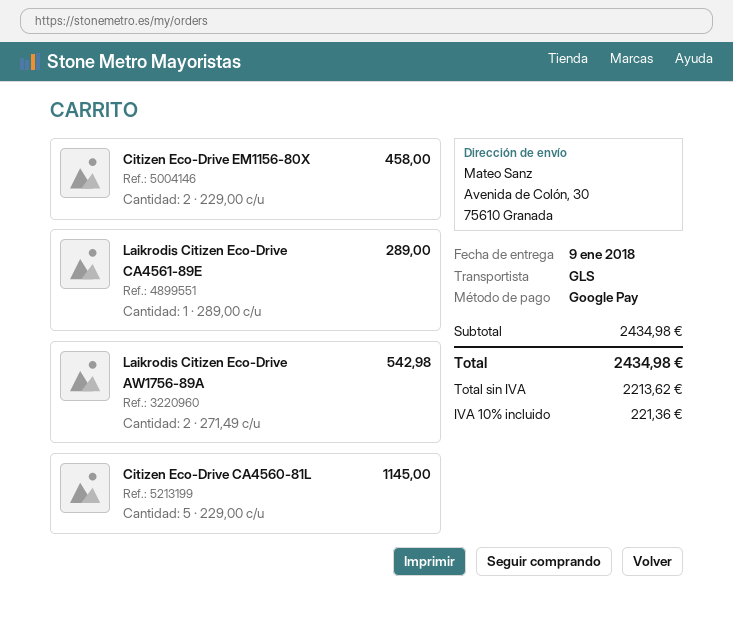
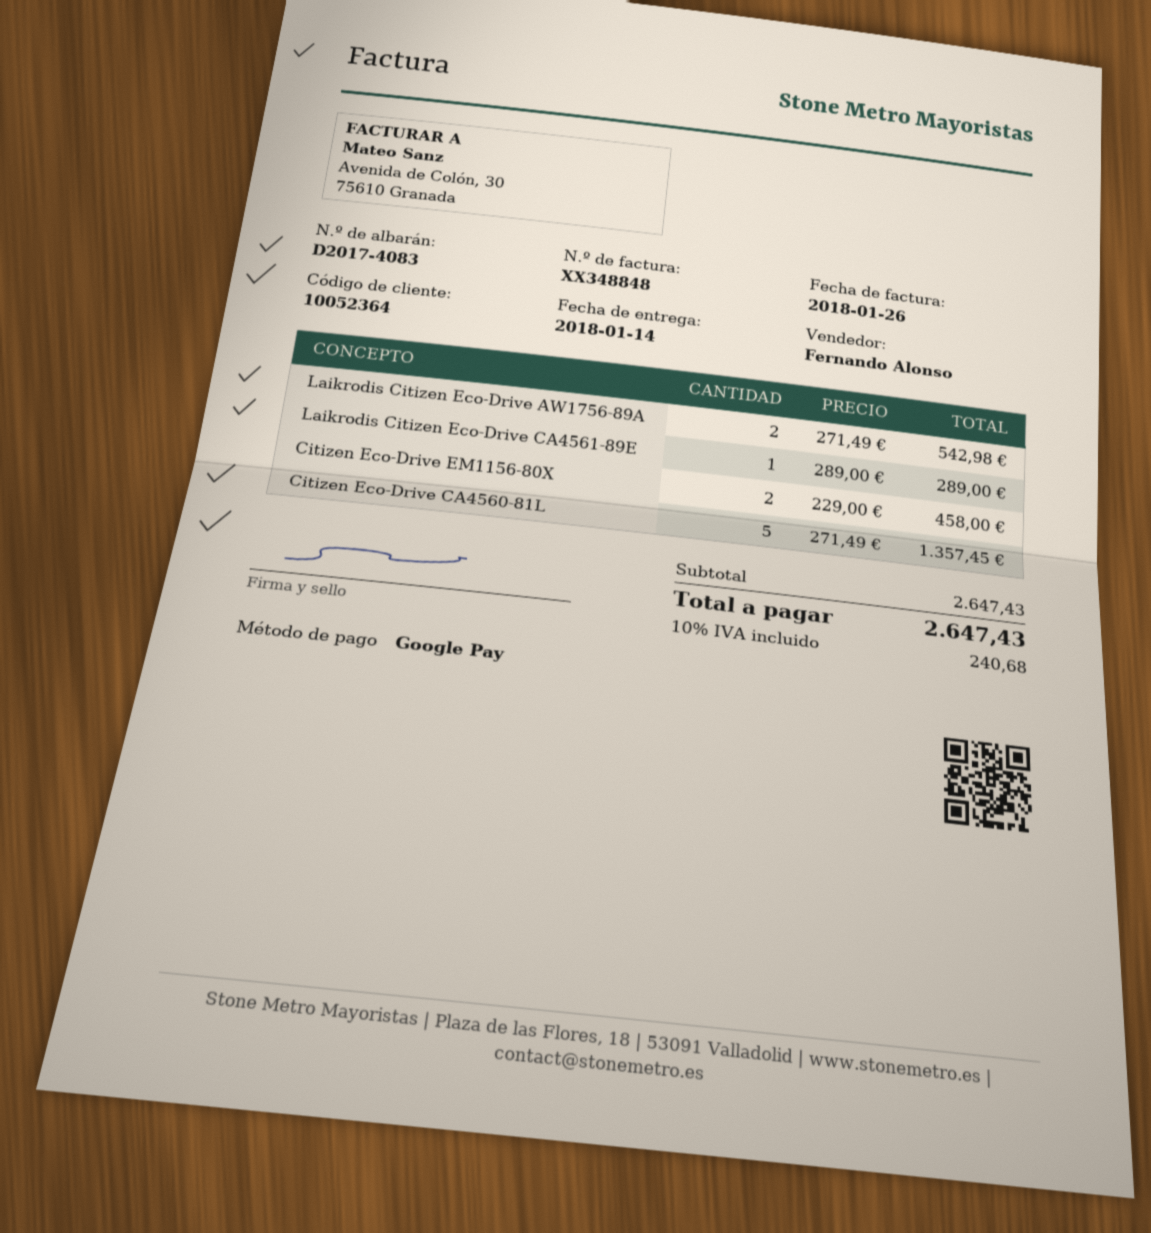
delivery date: 2018-01-09 -> 2018-01-14
Citizen Eco-Drive CA4560-81L: 5 x 229.00 = 1145.00 -> 5 x 271.49 = 1357.45
subtotal: 2434.98 -> 2647.43
tax: 10% = 221.36 -> 10% = 240.68
total: 2434.98 -> 2647.43

